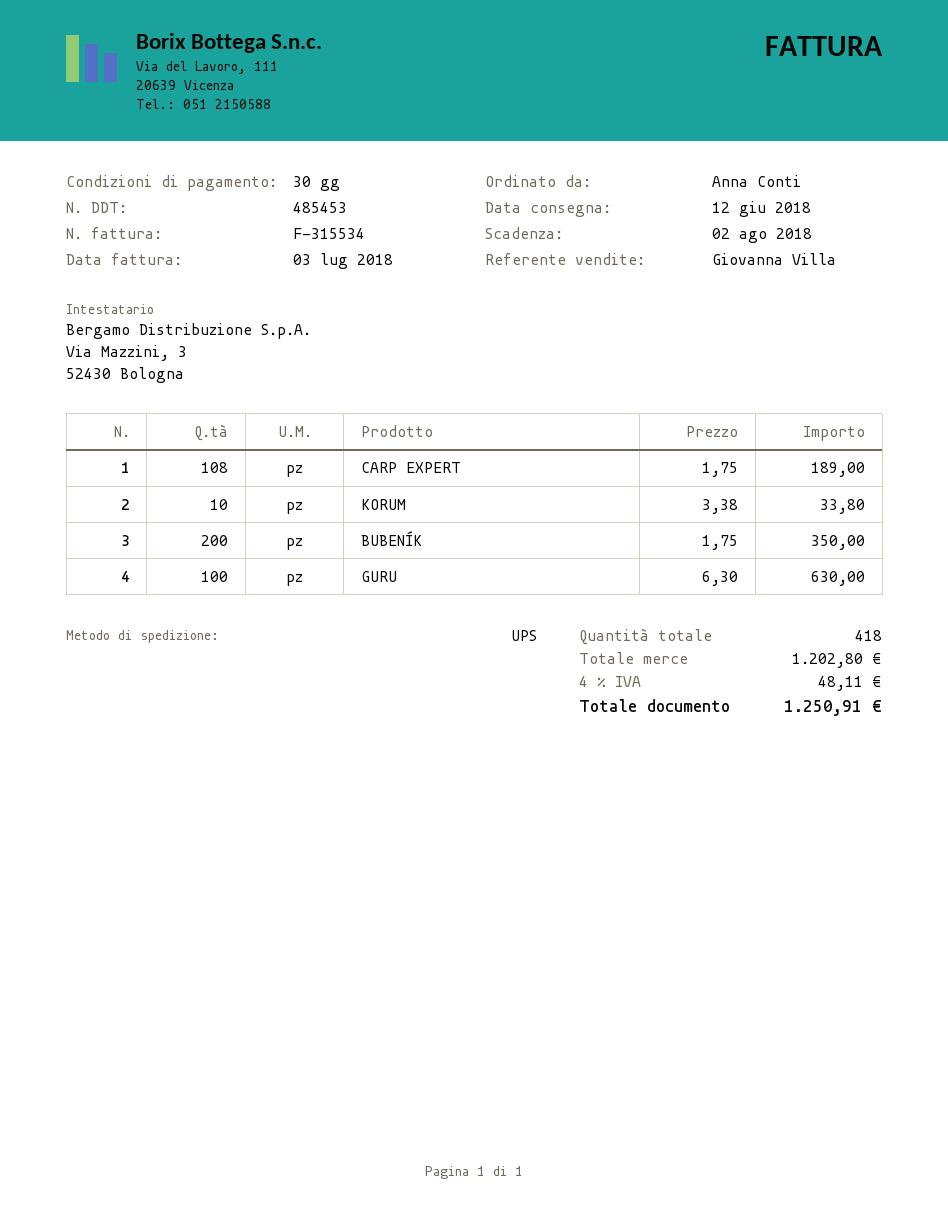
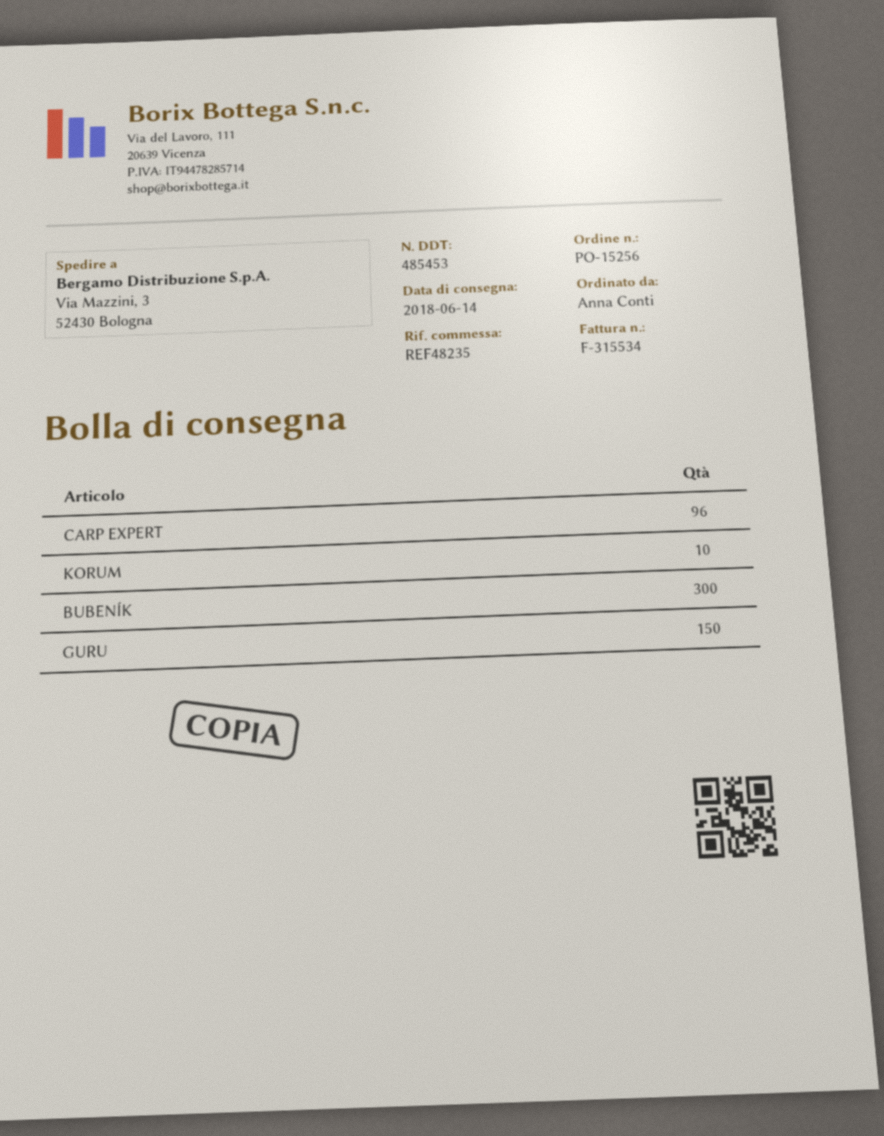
delivery date: 2018-06-12 -> 2018-06-14
CARP EXPERT: 108 -> 96
BUBENÍK: 200 -> 300
GURU: 100 -> 150

